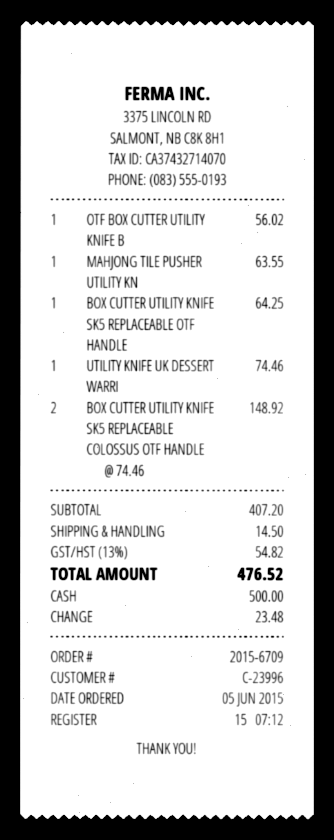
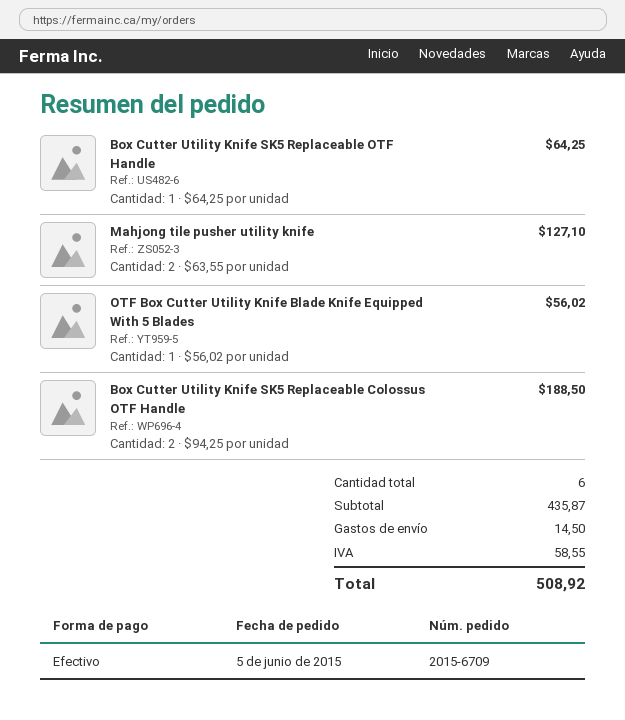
MAHJONG TILE PUSHER UTILITY KN: 1 x 63.55 = 63.55 -> 2 x 63.55 = 127.10
UTILITY KNIFE UK DESSERT WARRI: 1 x 74.46 = 74.46 -> none
BOX CUTTER UTILITY KNIFE SK5 REPLACEABLE COLOSSUS OTF HANDLE: 2 x 74.46 = 148.92 -> 2 x 94.25 = 188.50
subtotal: 407.20 -> 435.87
tax: 54.82 -> 58.55
total: 476.52 -> 508.92

